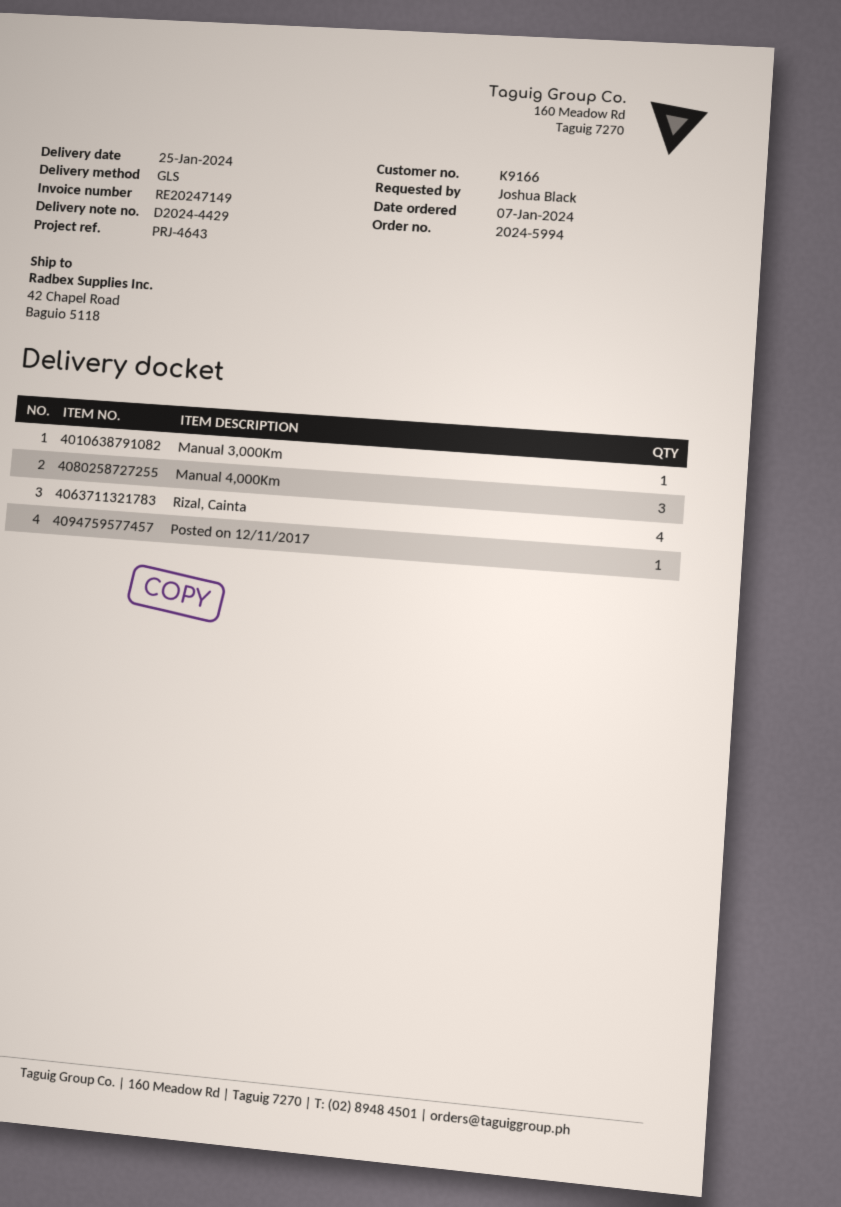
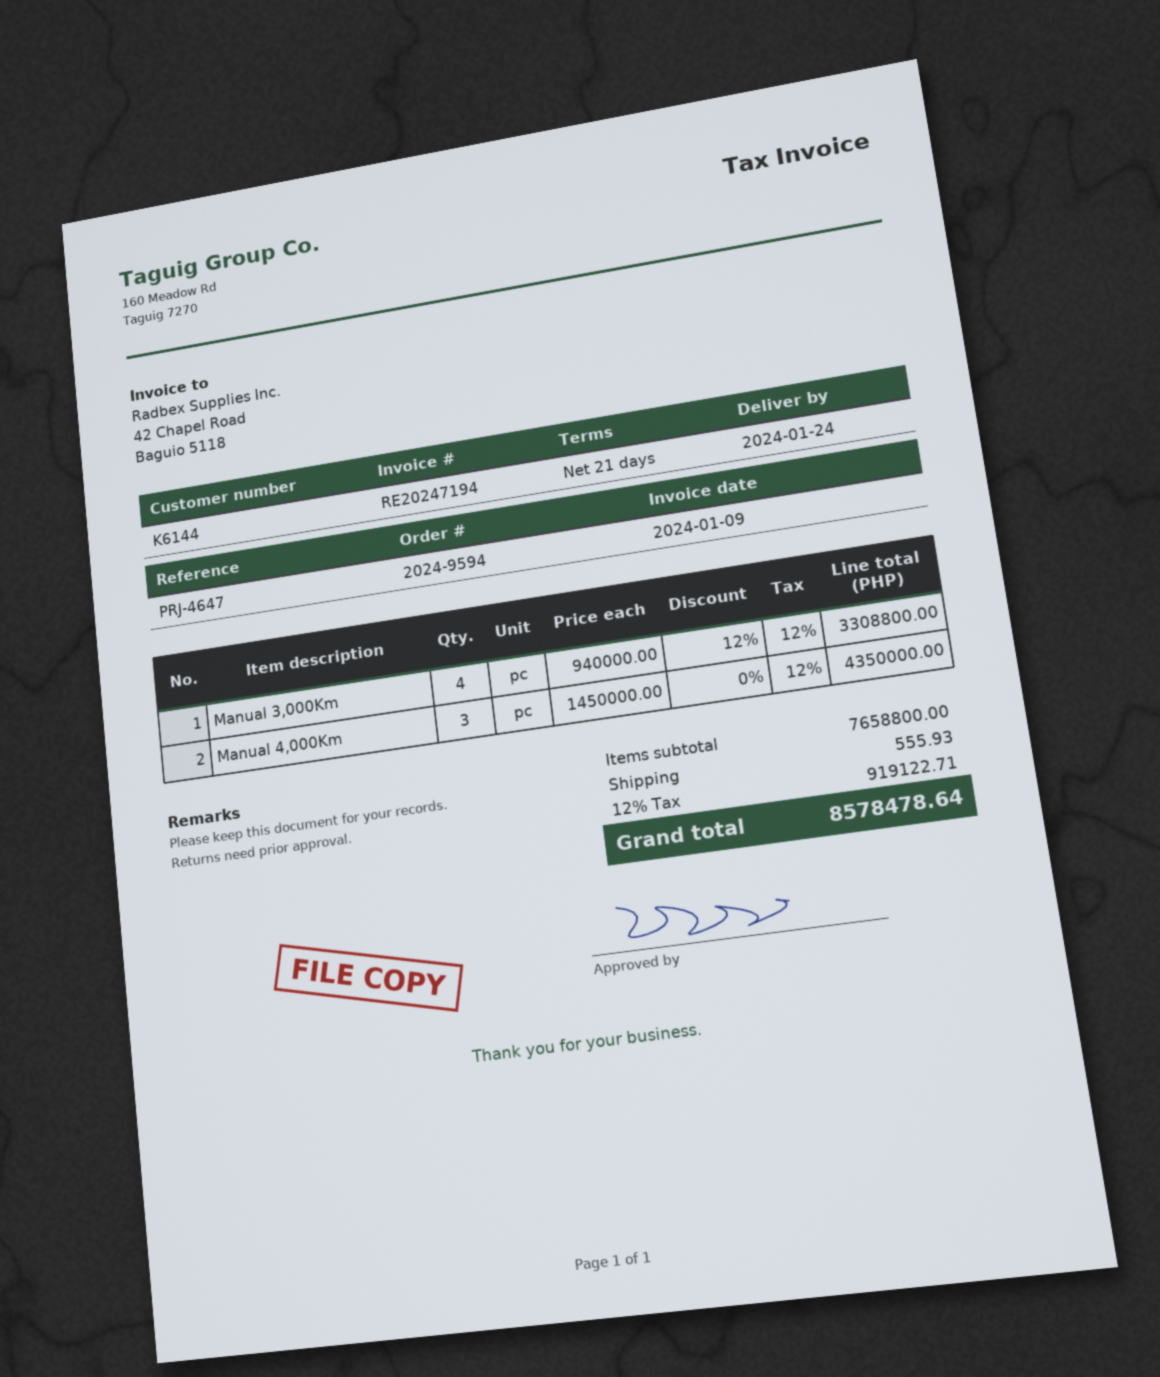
order number: 2024-5994 -> 2024-9594
delivery date: 2024-01-25 -> 2024-01-24
invoice number: RE20247149 -> RE20247194
customer number: K9166 -> K6144
reference: PRJ-4643 -> PRJ-4647
Manual 3,000Km: 1 -> 4
Rizal, Cainta: 4 -> none
Posted on 12/11/2017: 1 -> none

